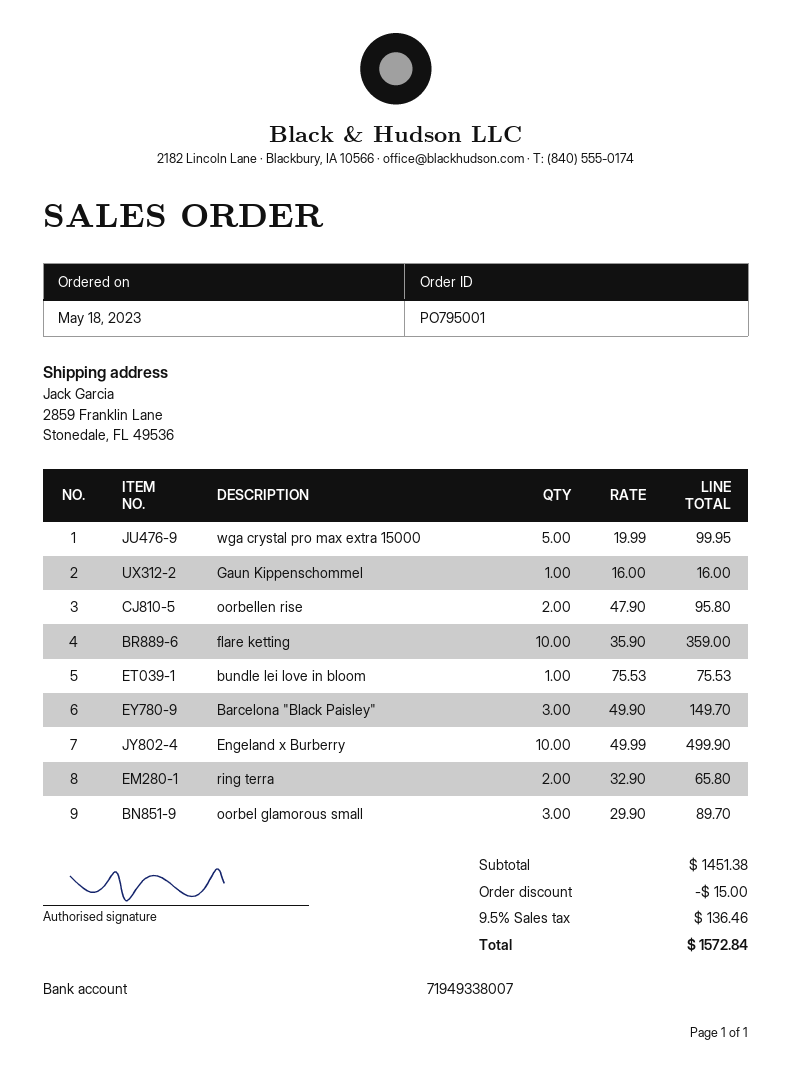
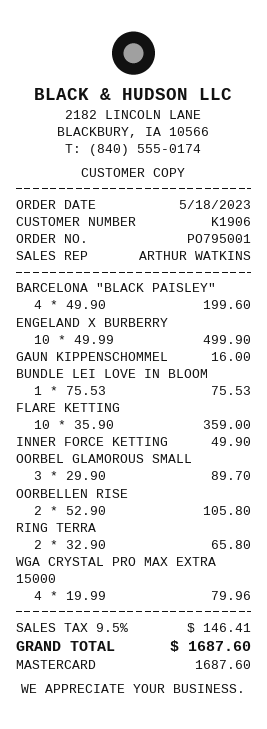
wga crystal pro max extra 15000: 5 x 19.99 = 99.95 -> 4 x 19.99 = 79.96
oorbellen rise: 2 x 47.90 = 95.80 -> 2 x 52.90 = 105.80
Barcelona "Black Paisley": 3 x 49.90 = 149.70 -> 4 x 49.90 = 199.60
INNER FORCE KETTING: none -> 1 x 49.90 = 49.90
discount: 15.00 -> none
tax: 9.5% = 136.46 -> 9.5% = 146.41
total: 1572.84 -> 1687.60

